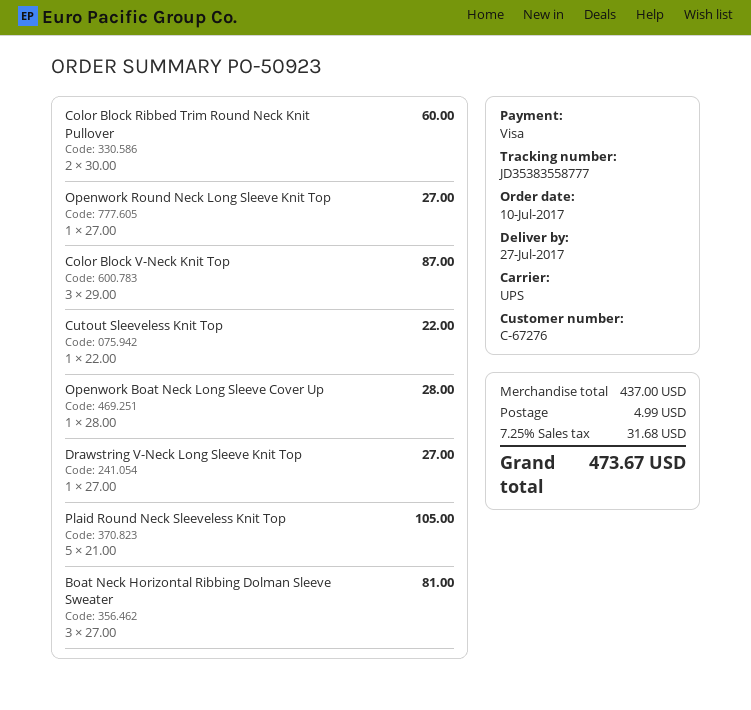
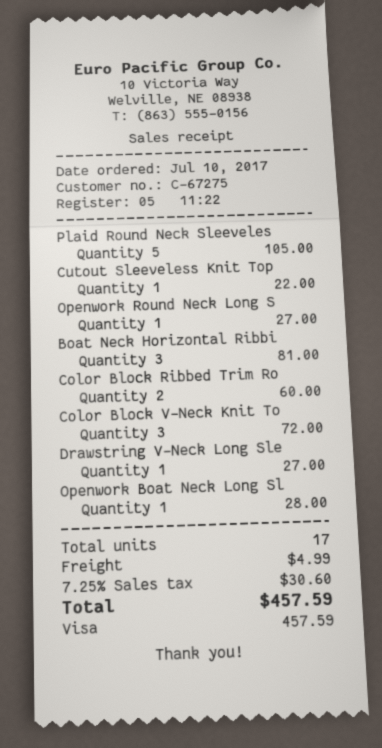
customer number: C-67276 -> C-67275
Color Block V-Neck Knit Top: 3 for 87.00 -> 3 for 72.00
tax: 7.25% = 31.68 -> 7.25% = 30.60
total: 473.67 -> 457.59

